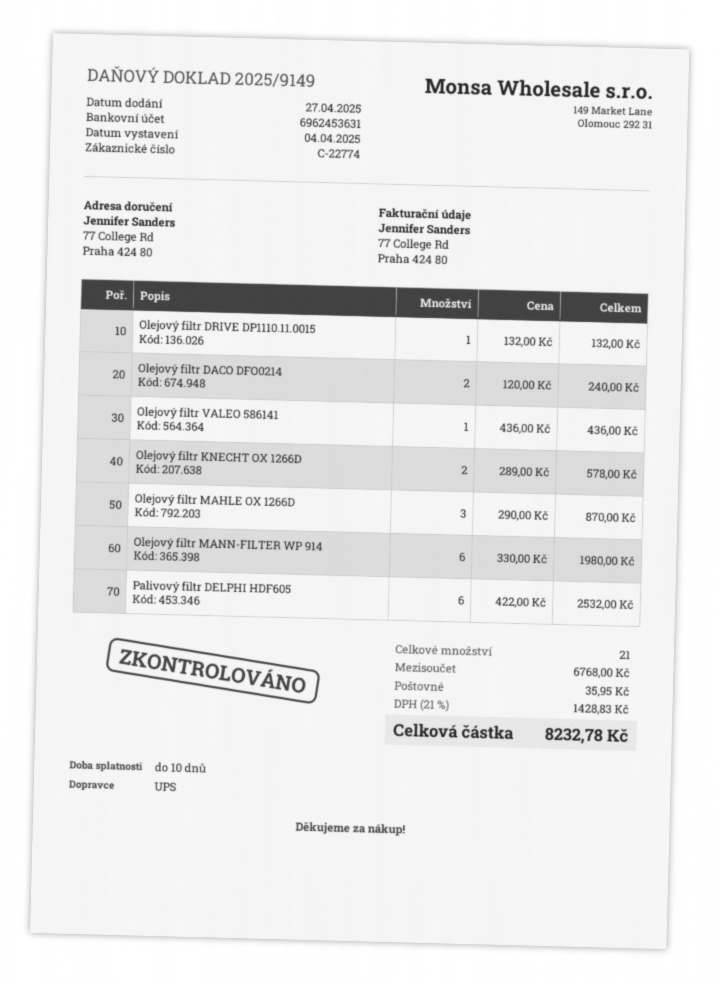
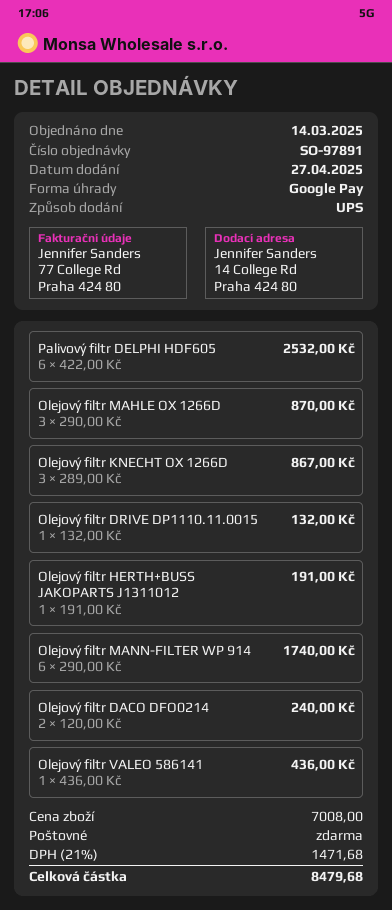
ship to: 77 College Rd, Praha 424 80 -> 14 College Rd, Praha 424 80
Olejový filtr KNECHT OX 1266D: 2 x 289.00 = 578.00 -> 3 x 289.00 = 867.00
Olejový filtr MANN-FILTER WP 914: 6 x 330.00 = 1980.00 -> 6 x 290.00 = 1740.00
Olejový filtr HERTH+BUSS JAKOPARTS J1311012: none -> 1 x 191.00 = 191.00
subtotal: 6768.00 -> 7008.00
shipping: 35.95 -> 0.00
tax: 21% = 1428.83 -> 21% = 1471.68
total: 8232.78 -> 8479.68

